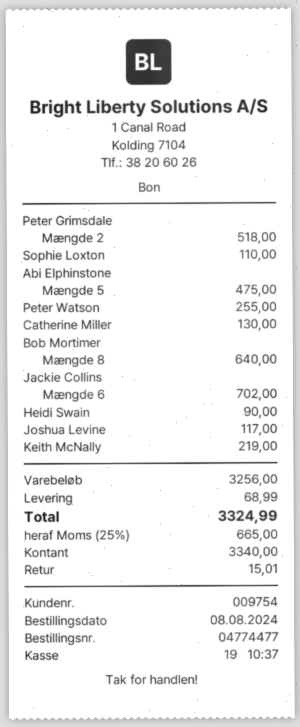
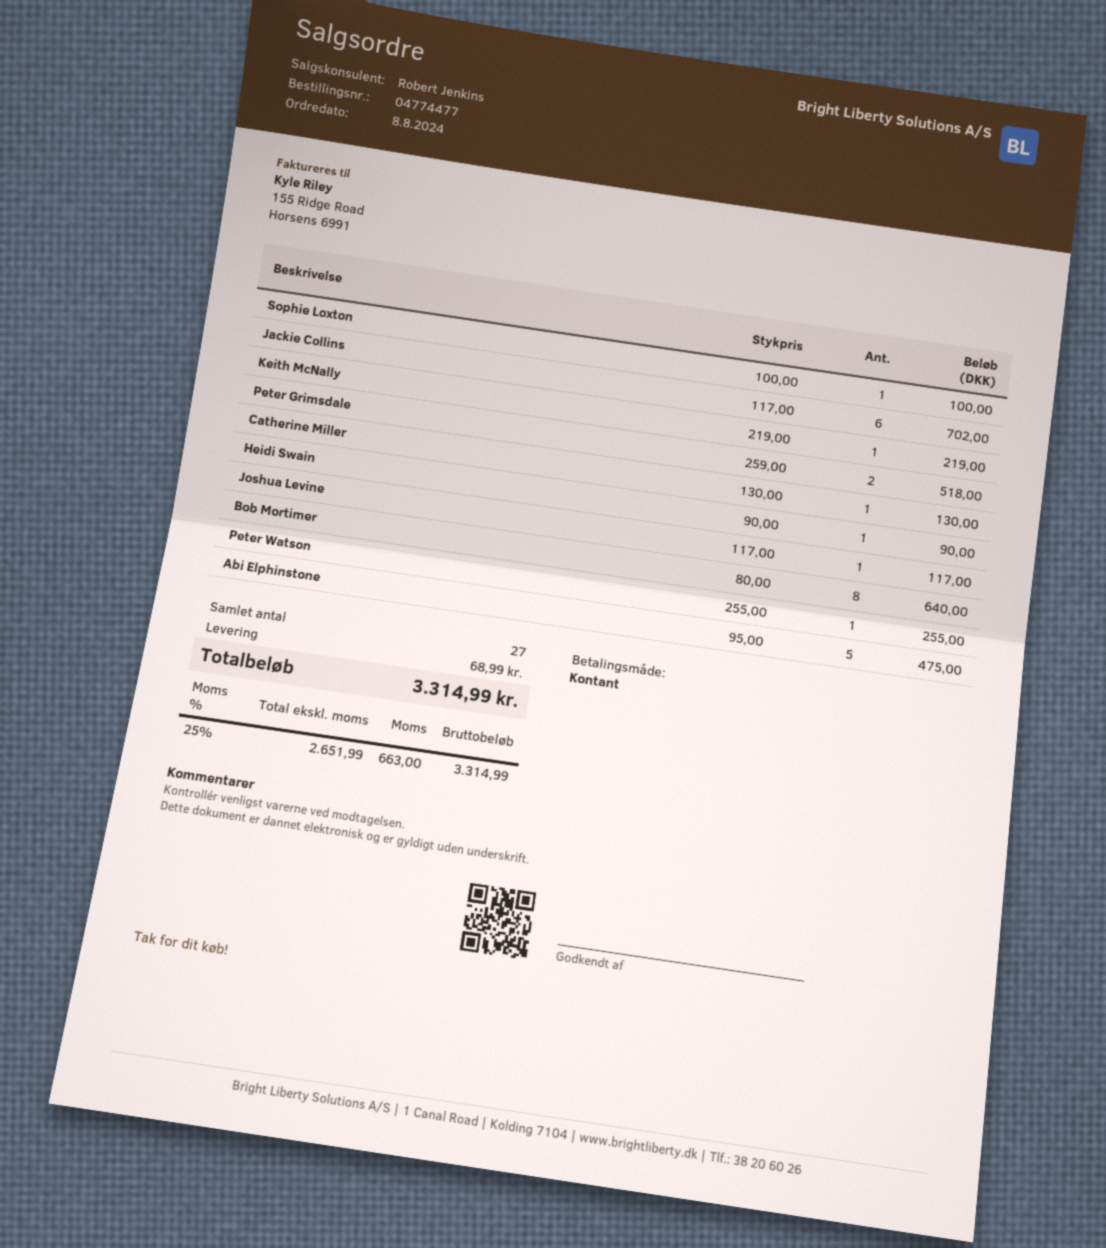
Sophie Loxton: 1 for 110.00 -> 1 for 100.00
tax: 25% = 665.00 -> 25% = 663.00
total: 3324.99 -> 3314.99

